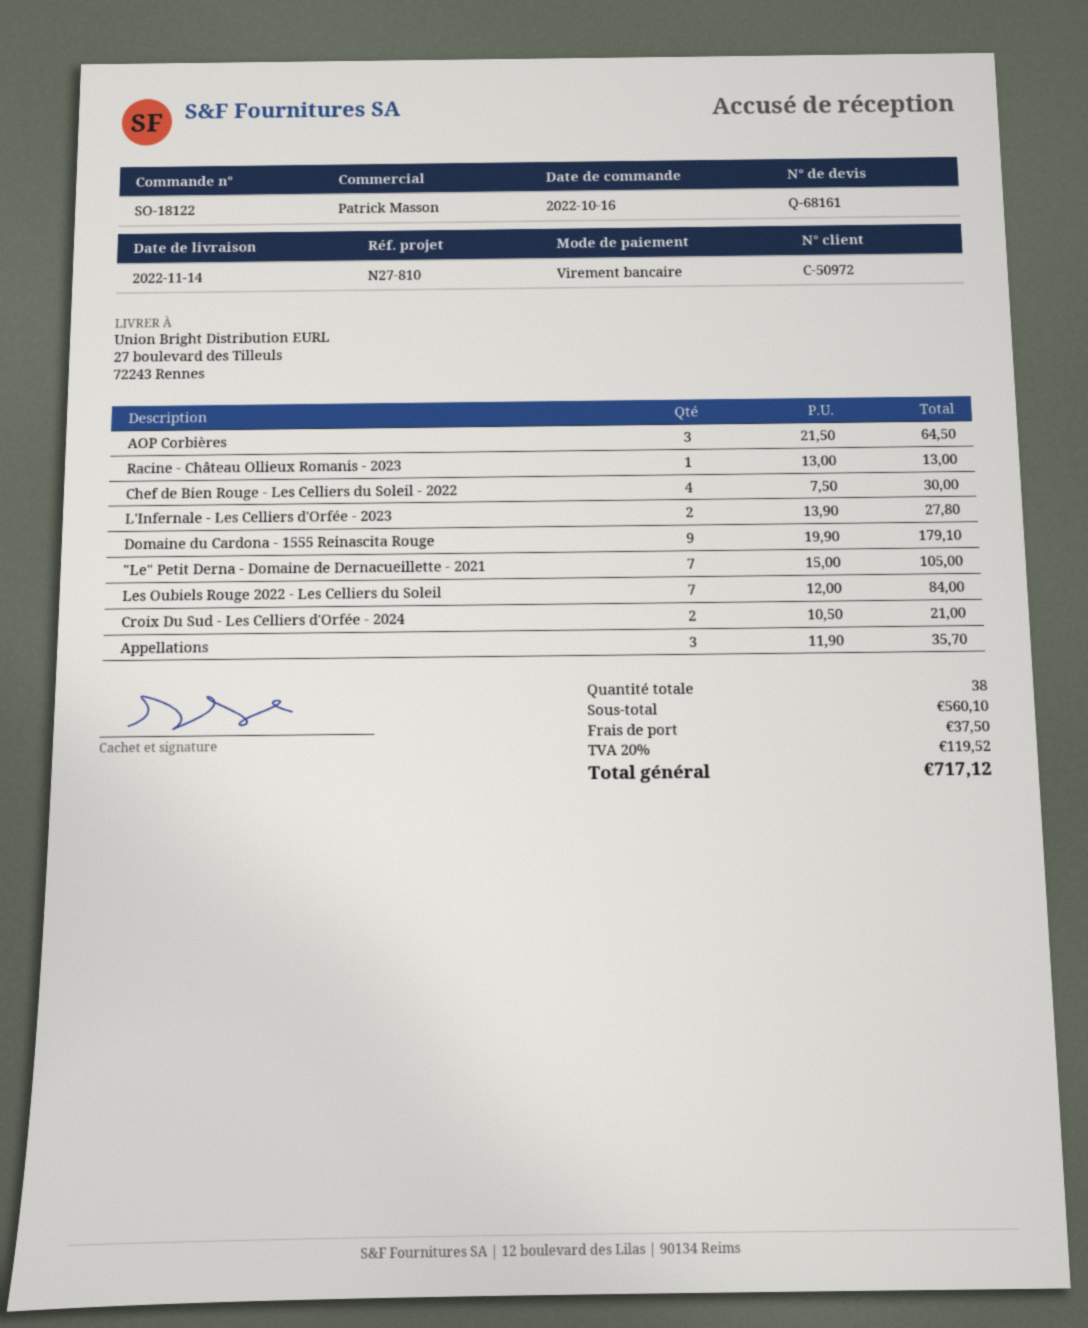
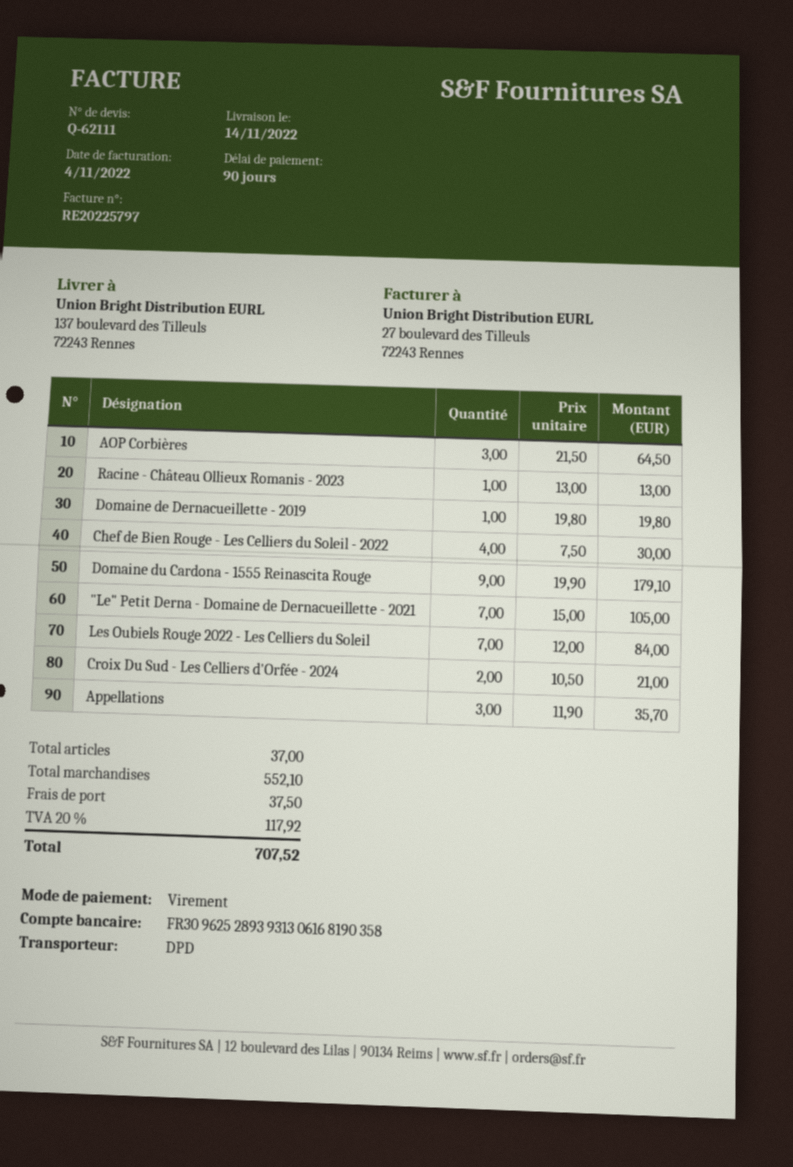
quote number: Q-68161 -> Q-62111
ship to: 27 boulevard des Tilleuls, 72243 Rennes -> 137 boulevard des Tilleuls, 72243 Rennes
L'Infernale - Les Celliers d'Orfée - 2023: 2 x 13.90 = 27.80 -> none
Domaine de Dernacueillette - 2019: none -> 1 x 19.80 = 19.80
total quantity: 38 -> 37
subtotal: 560.10 -> 552.10
tax: 20% = 119.52 -> 20% = 117.92
total: 717.12 -> 707.52

